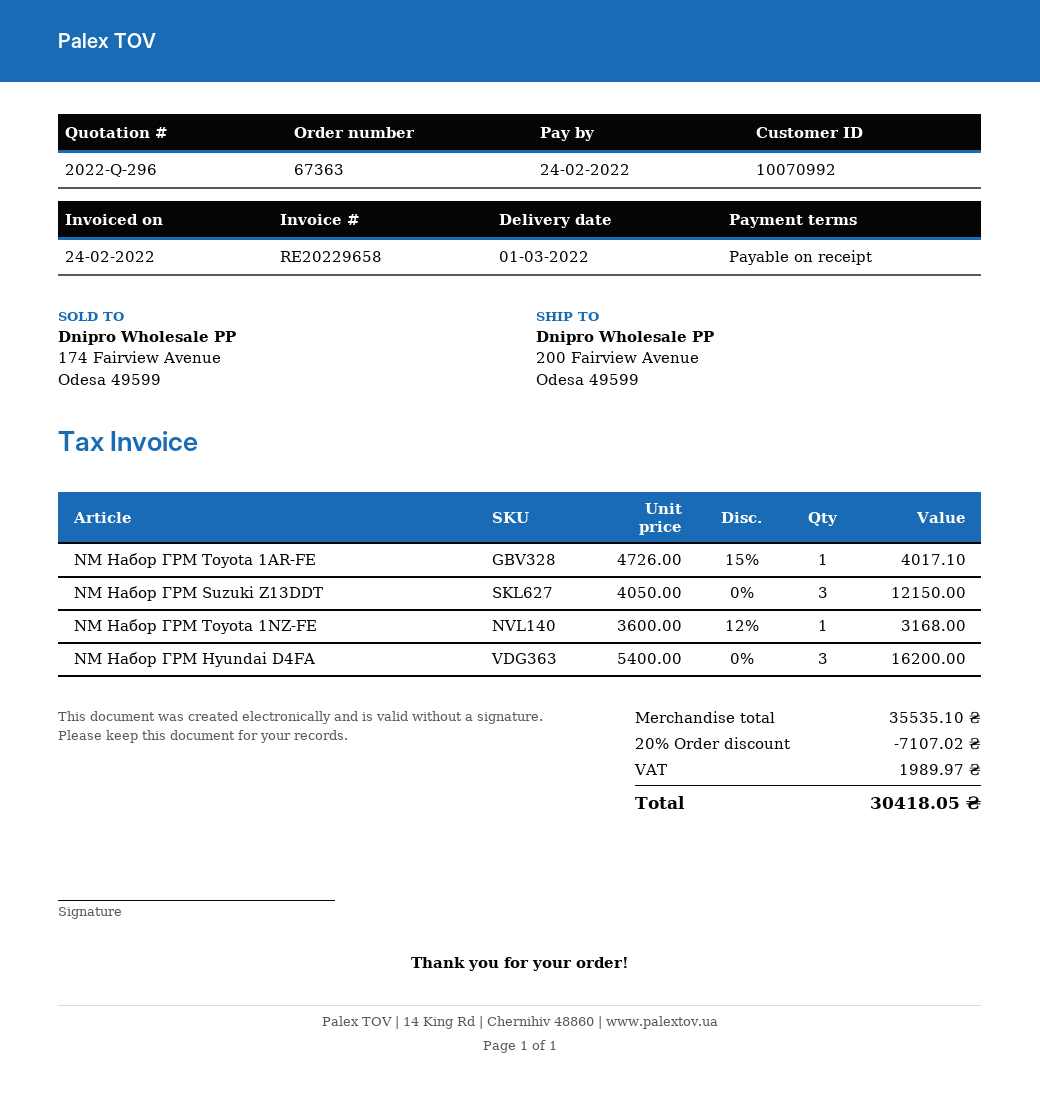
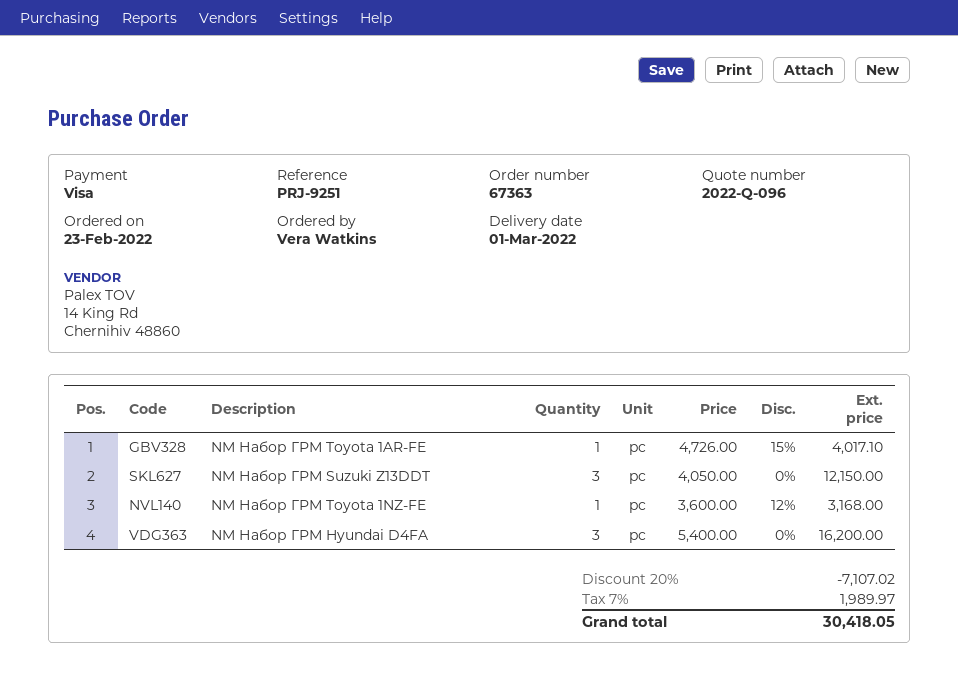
quote number: 2022-Q-296 -> 2022-Q-096

